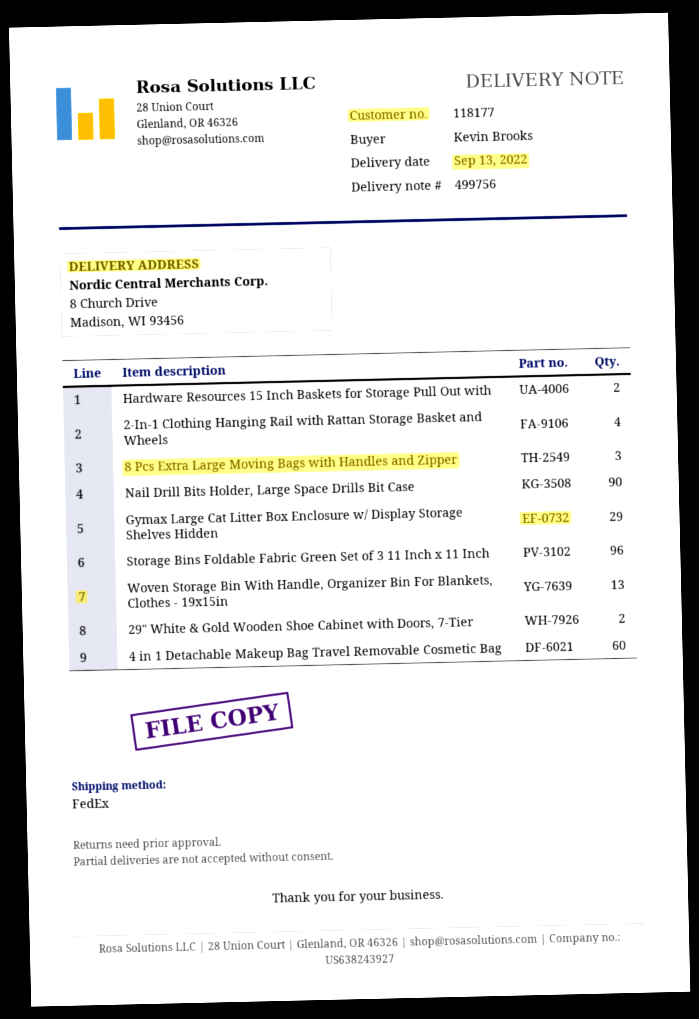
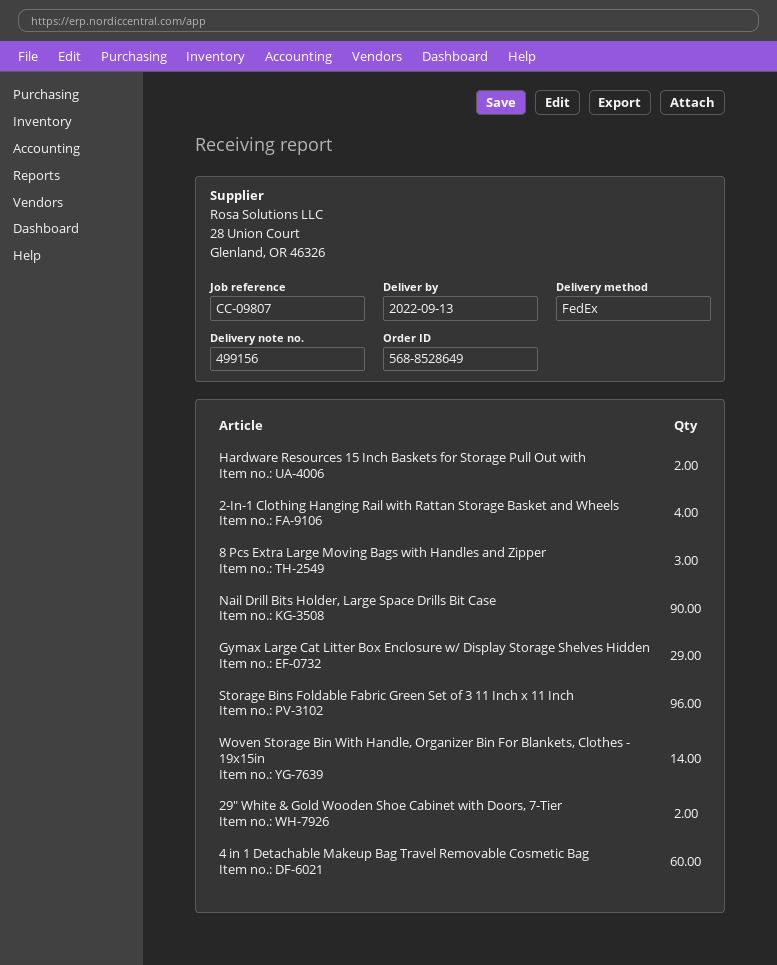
delivery note number: 499756 -> 499156
Woven Storage Bin With Handle, Organizer Bin For Blankets, Clothes - 19x15in: 13 -> 14

